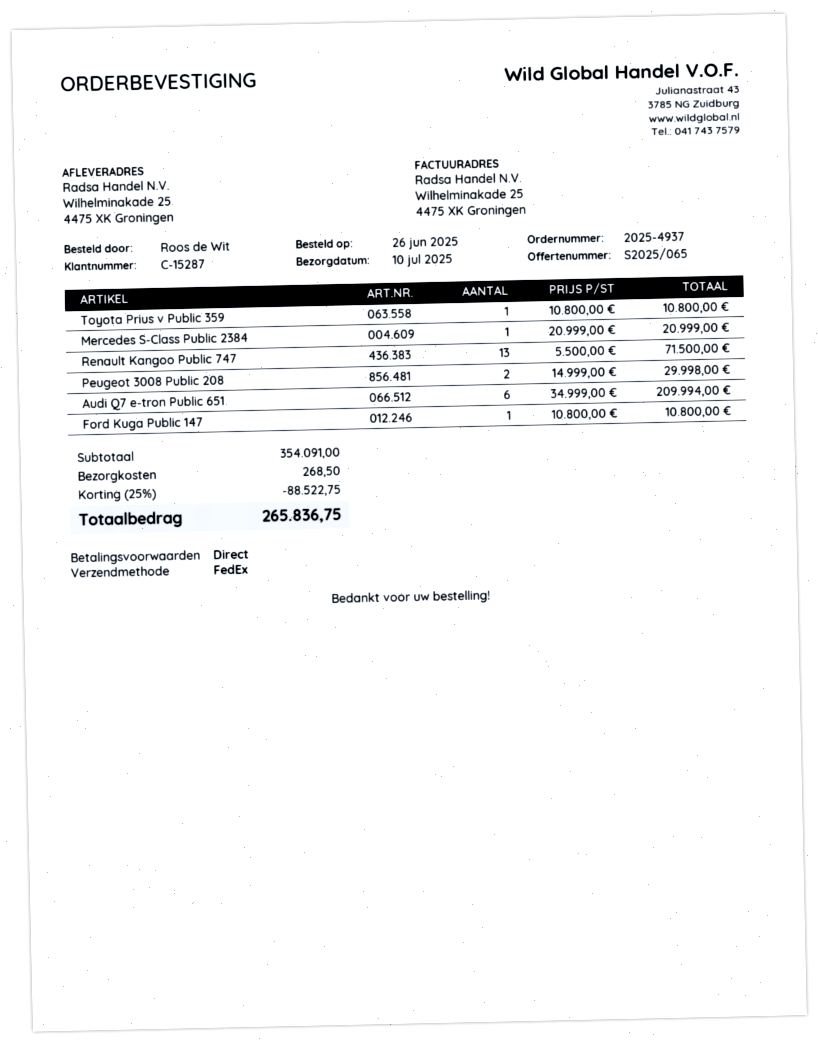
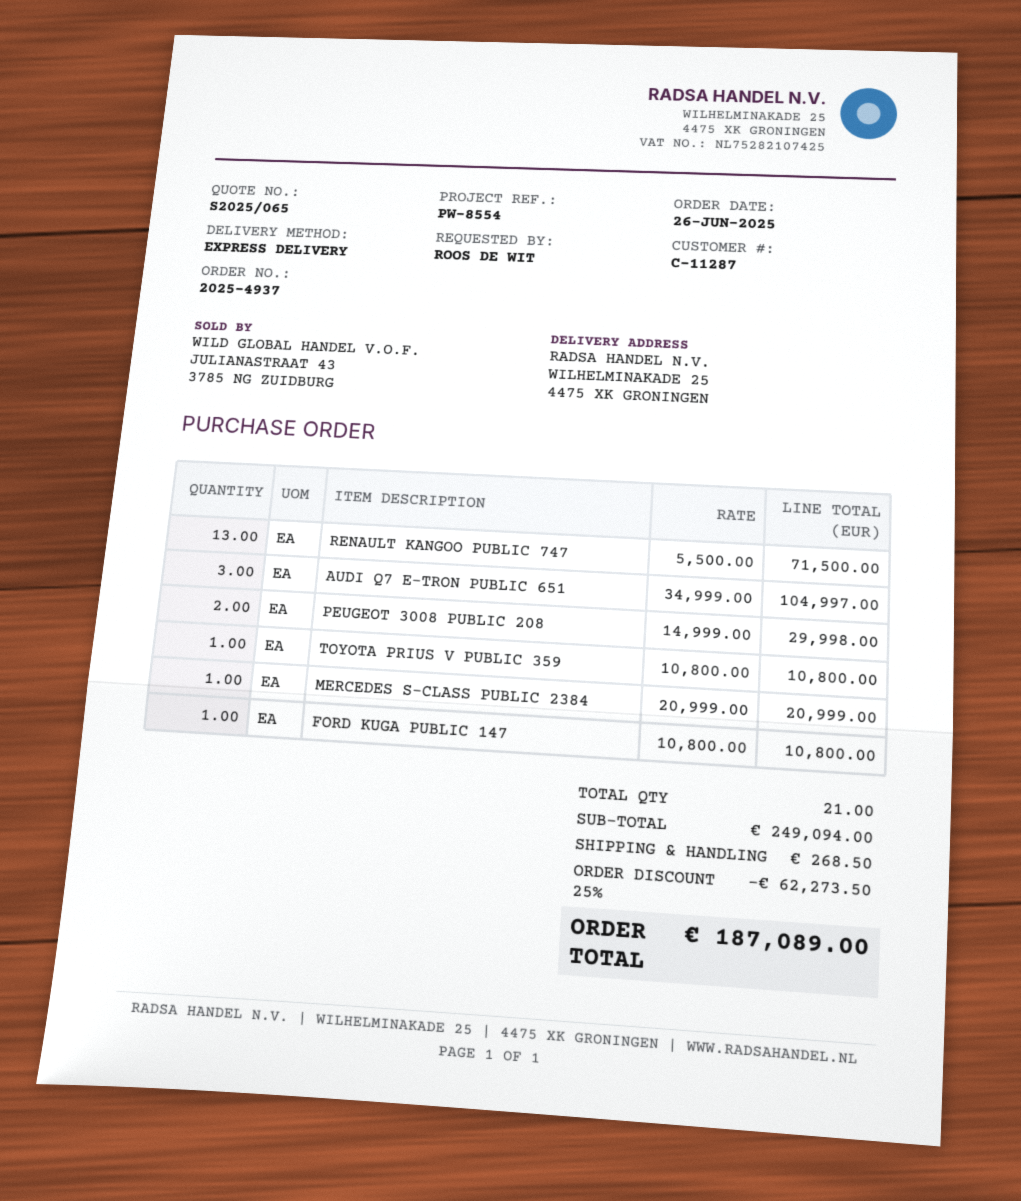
customer number: C-15287 -> C-11287
shipping method: FedEx -> express
Audi Q7 e-tron Public 651: 6 x 34999.00 = 209994.00 -> 3 x 34999.00 = 104997.00
subtotal: 354091.00 -> 249094.00
discount: 25% = 88522.75 -> 25% = 62273.50
total: 265836.75 -> 187089.00

